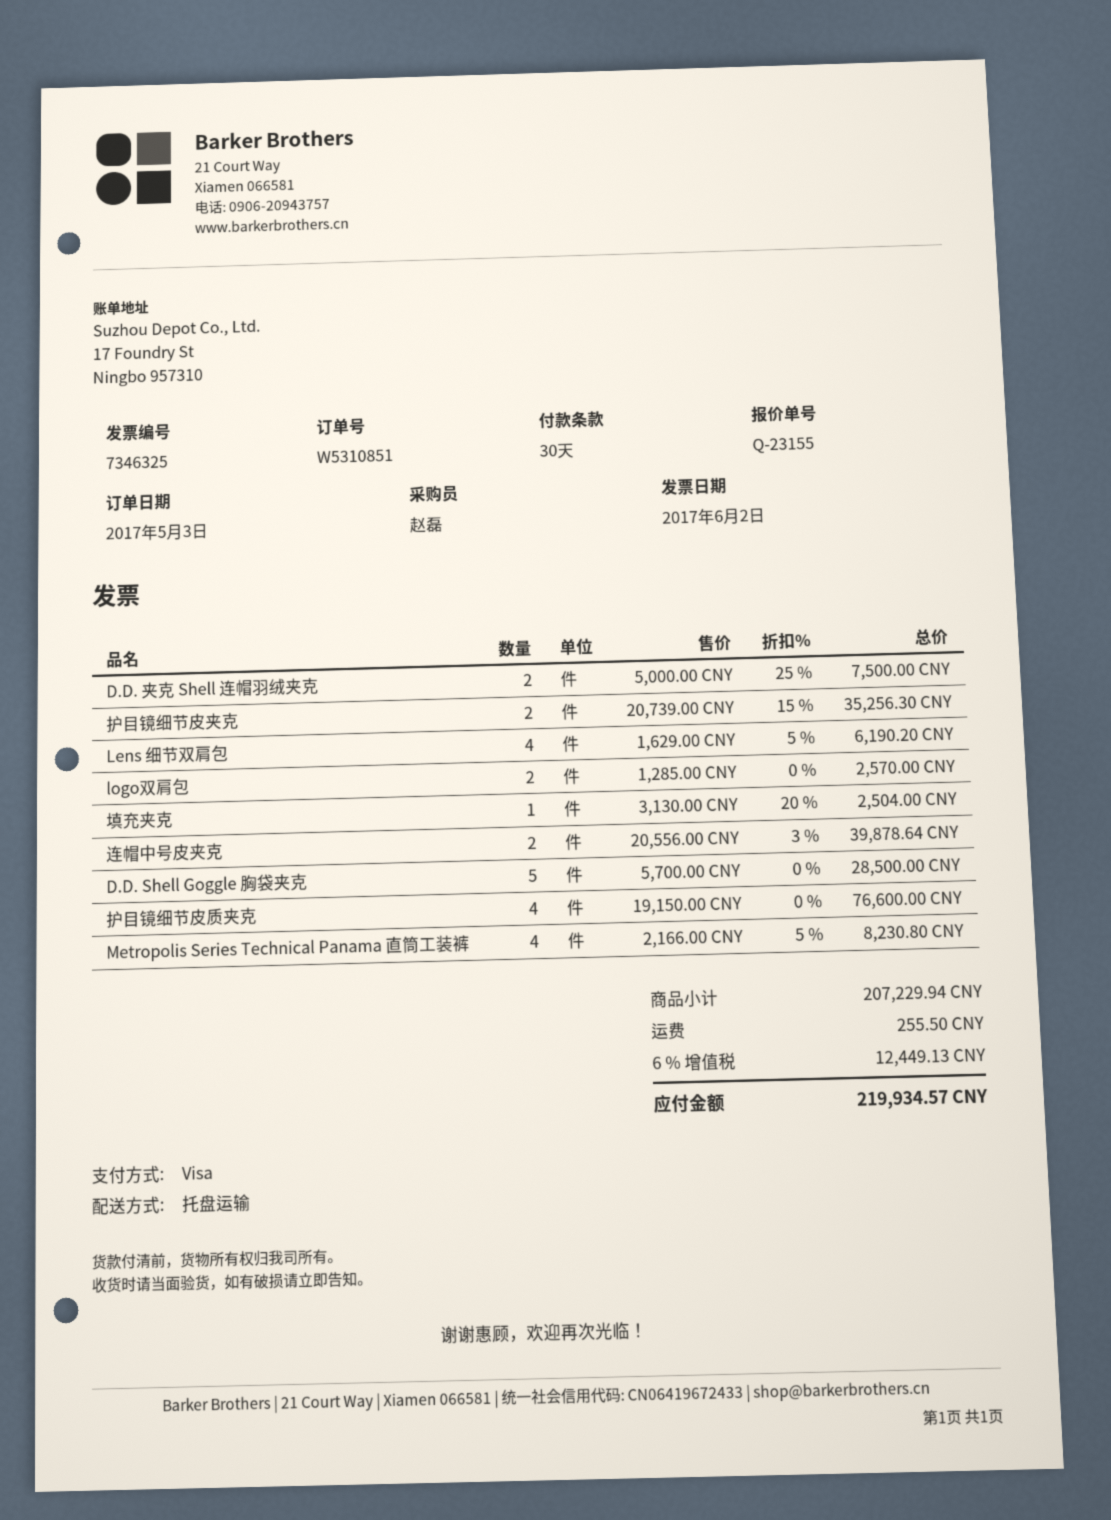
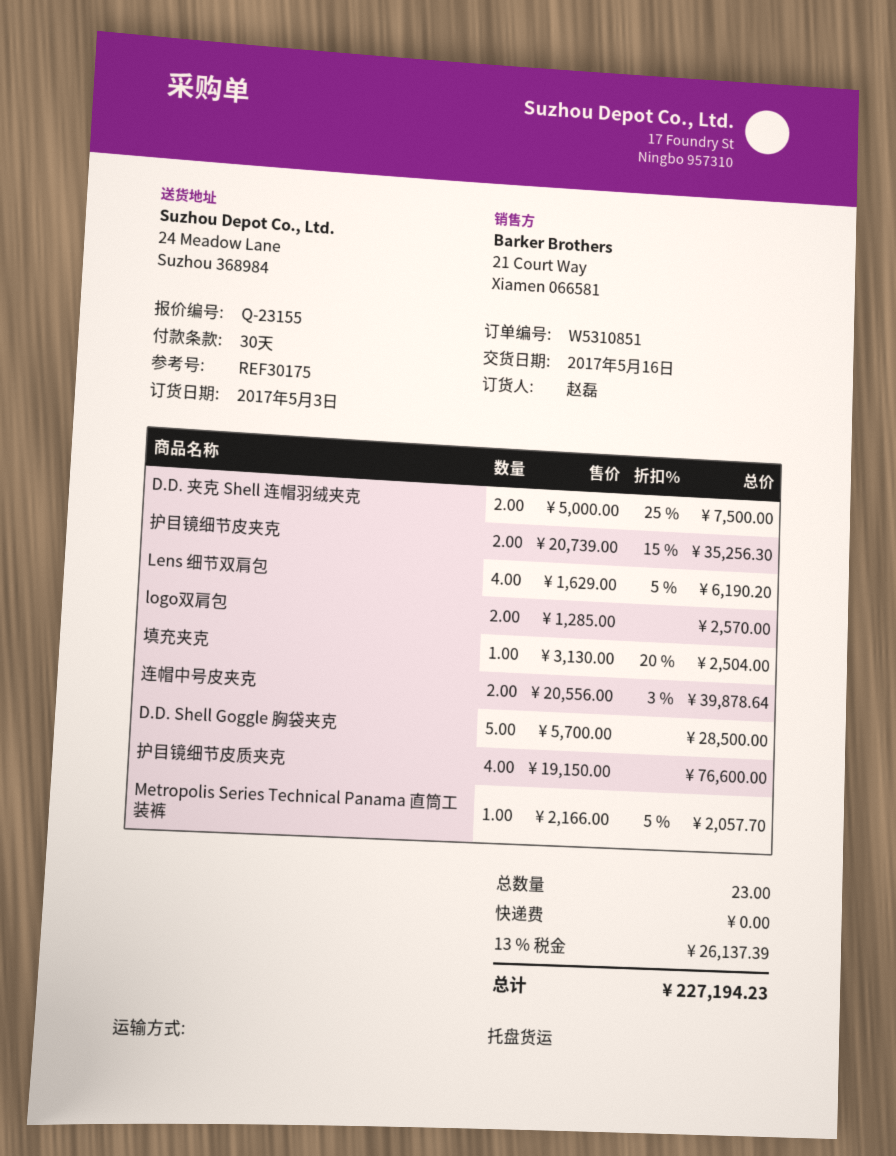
Metropolis Series Technical Panama 直筒工装裤: 4 x 2166.00 - 5% = 8230.80 -> 1 x 2166.00 - 5% = 2057.70
shipping: 255.50 -> 0.00
tax: 6% = 12449.13 -> 13% = 26137.39
total: 219934.57 -> 227194.23

